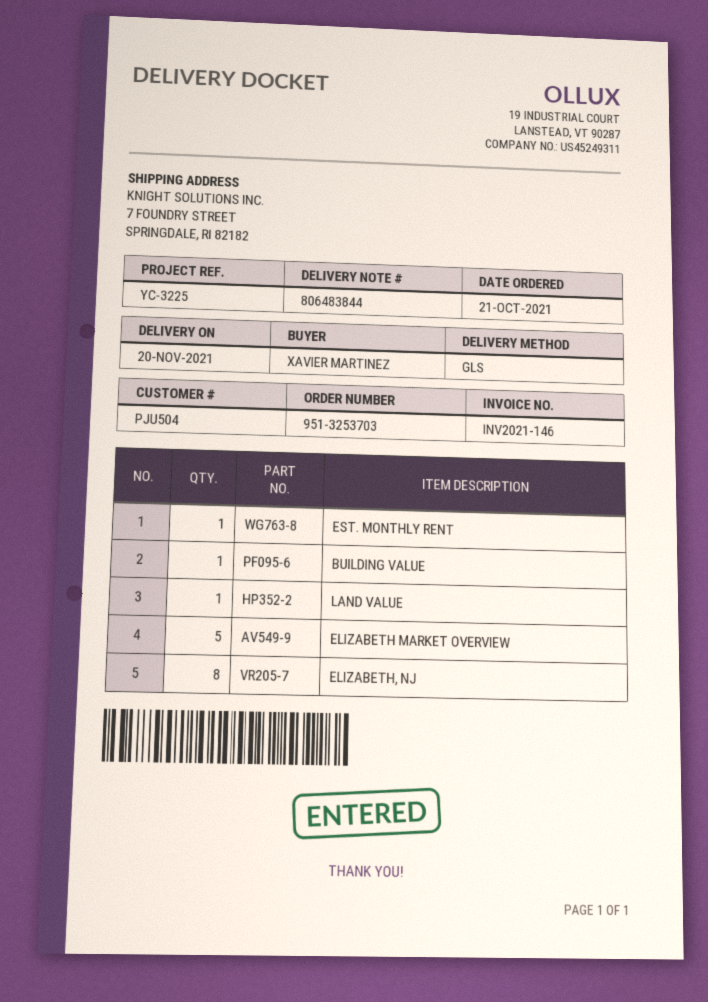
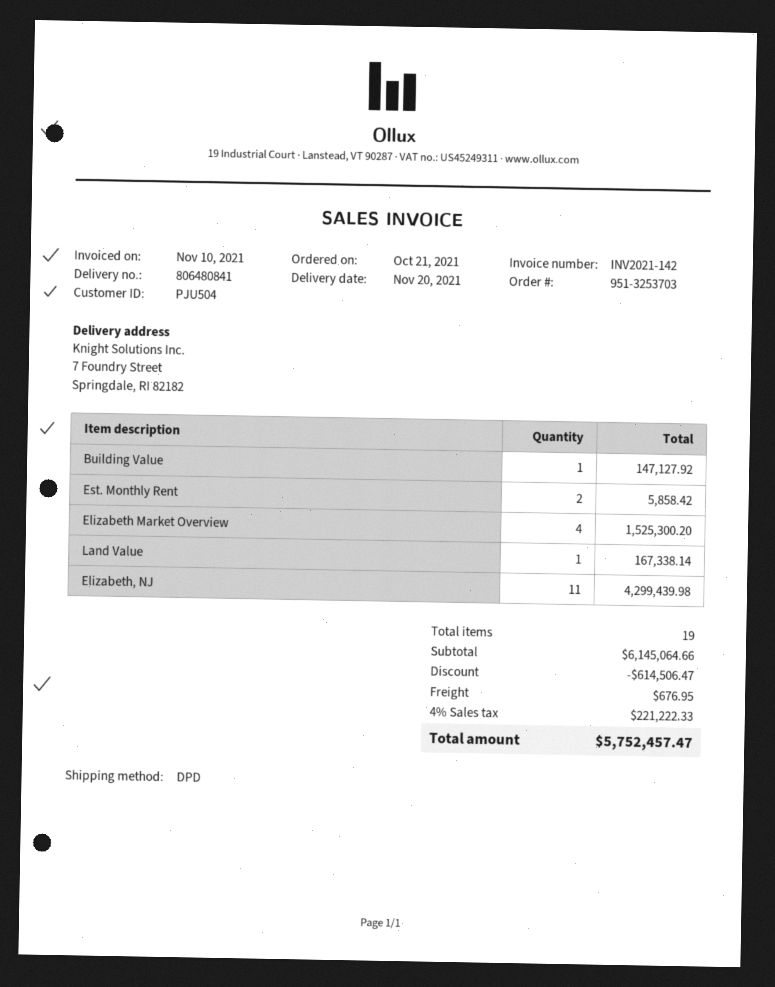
delivery note number: 806483844 -> 806480841
invoice number: INV2021-146 -> INV2021-142
shipping method: GLS -> DPD
EST. MONTHLY RENT: 1 -> 2
ELIZABETH MARKET OVERVIEW: 5 -> 4
ELIZABETH, NJ: 8 -> 11

